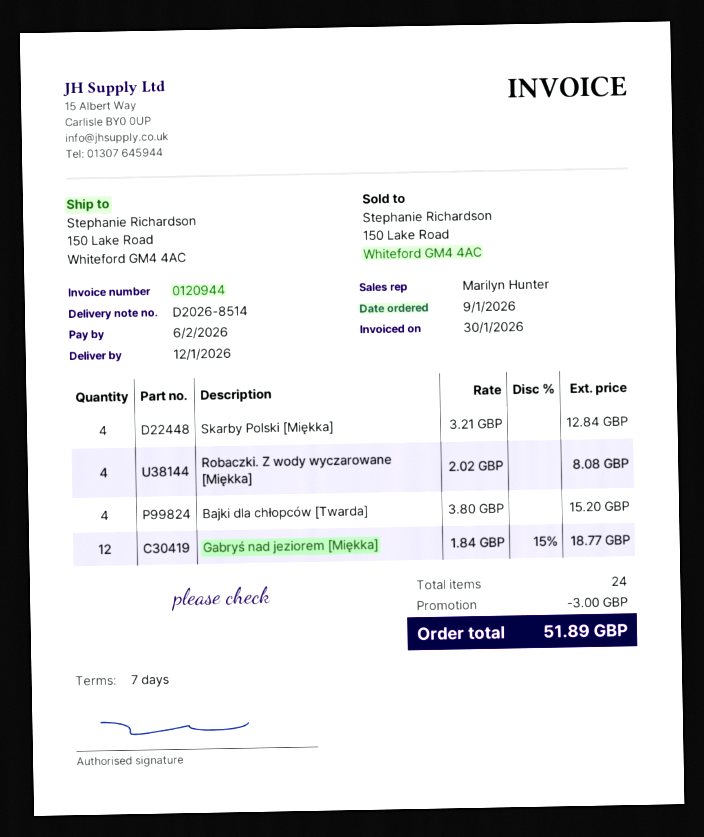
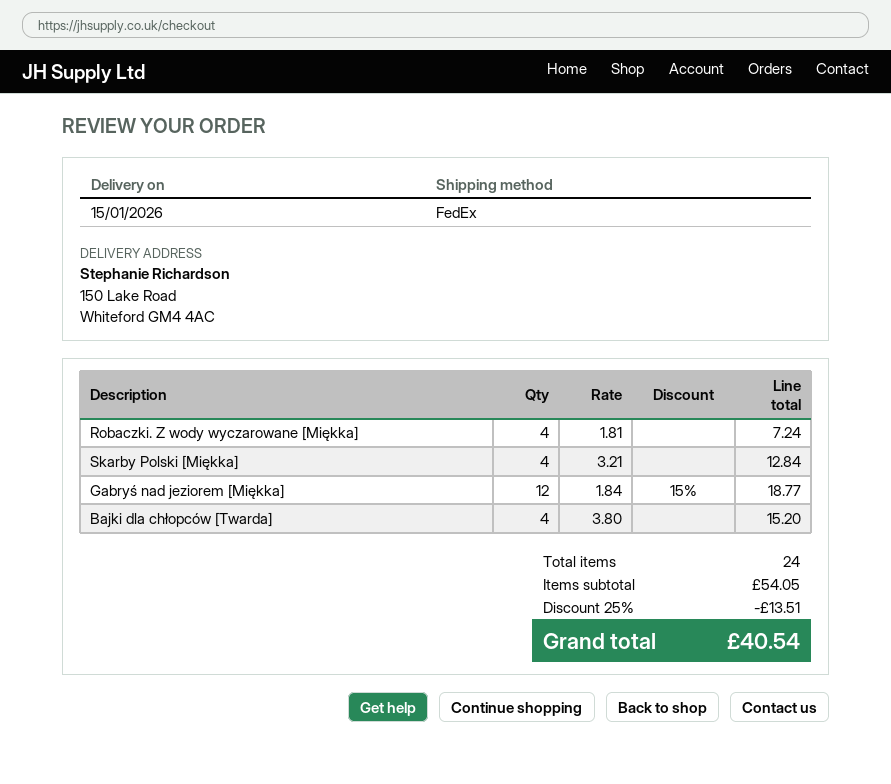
delivery date: 2026-01-12 -> 2026-01-15
Robaczki. Z wody wyczarowane [Miękka]: 4 x 2.02 = 8.08 -> 4 x 1.81 = 7.24
discount: 3.00 -> 13.51
total: 51.89 -> 40.54

